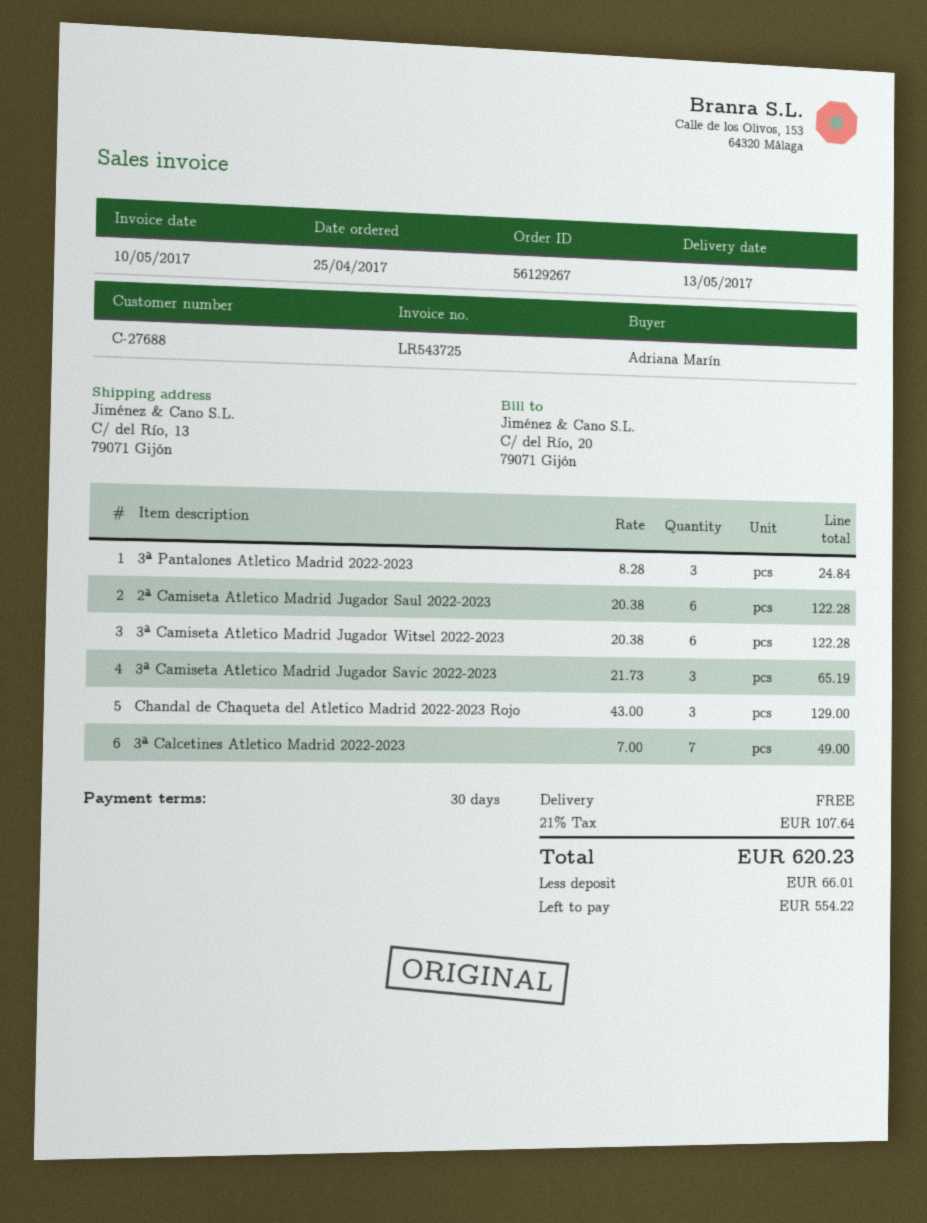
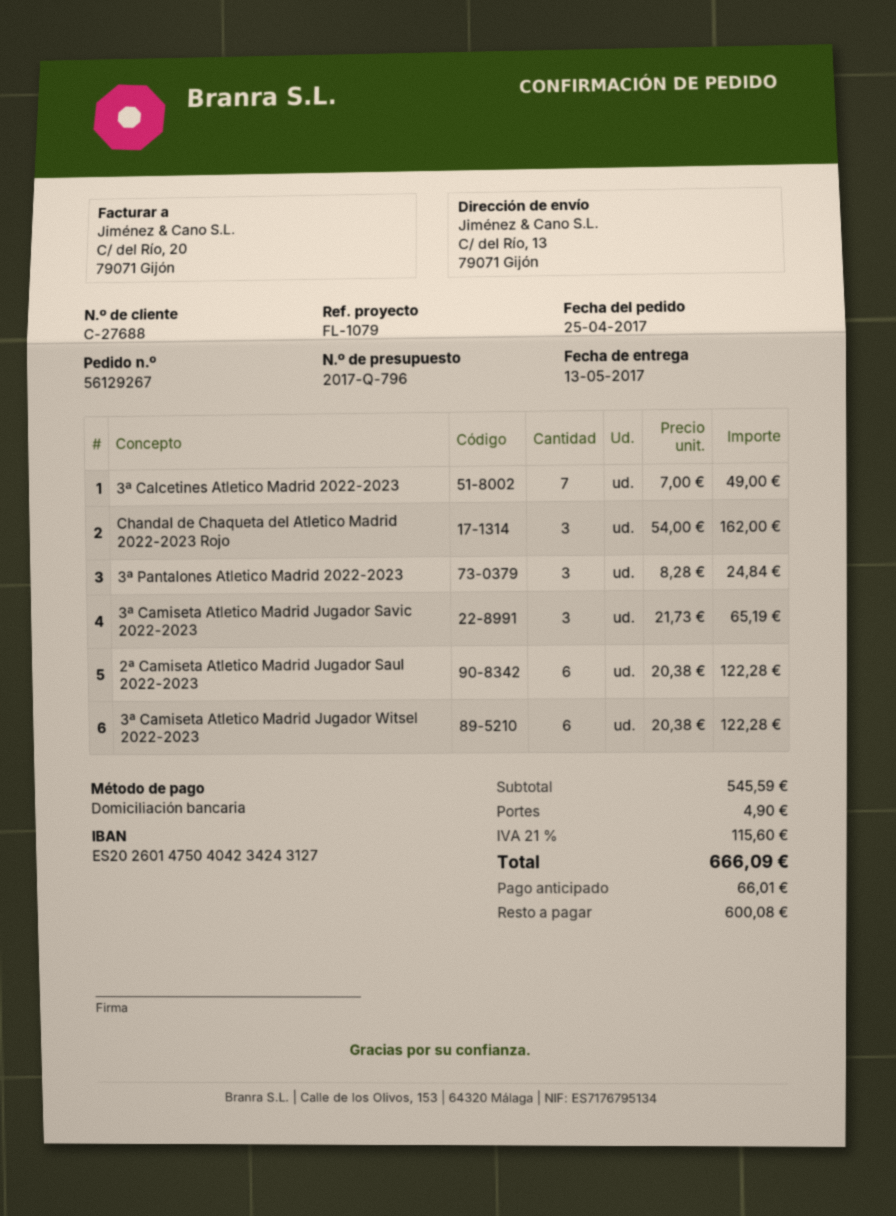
Chandal de Chaqueta del Atletico Madrid 2022-2023 Rojo: 3 x 43.00 = 129.00 -> 3 x 54.00 = 162.00
shipping: 0.00 -> 4.90
tax: 21% = 107.64 -> 21% = 115.60
total: 620.23 -> 666.09
balance: 554.22 -> 600.08

